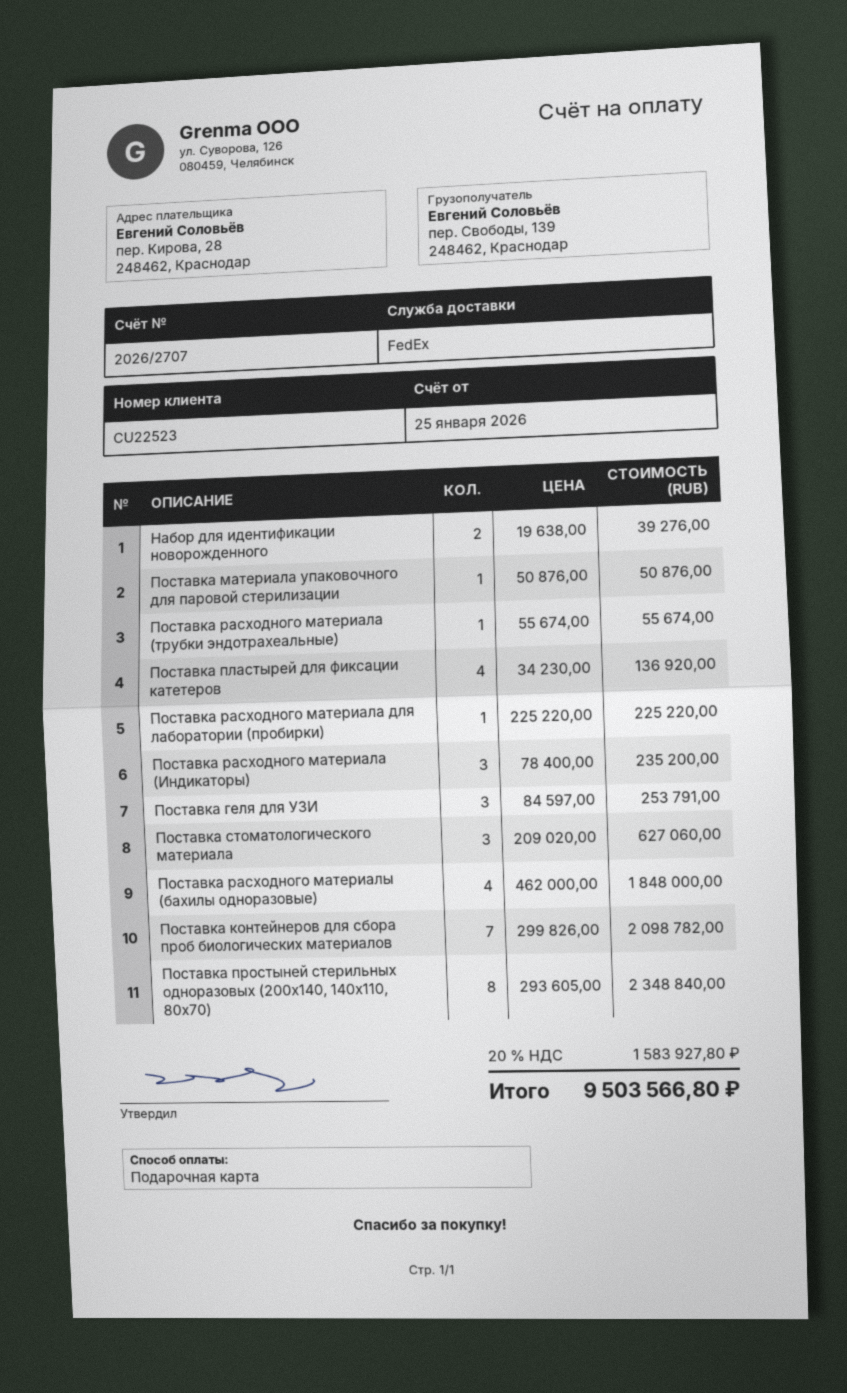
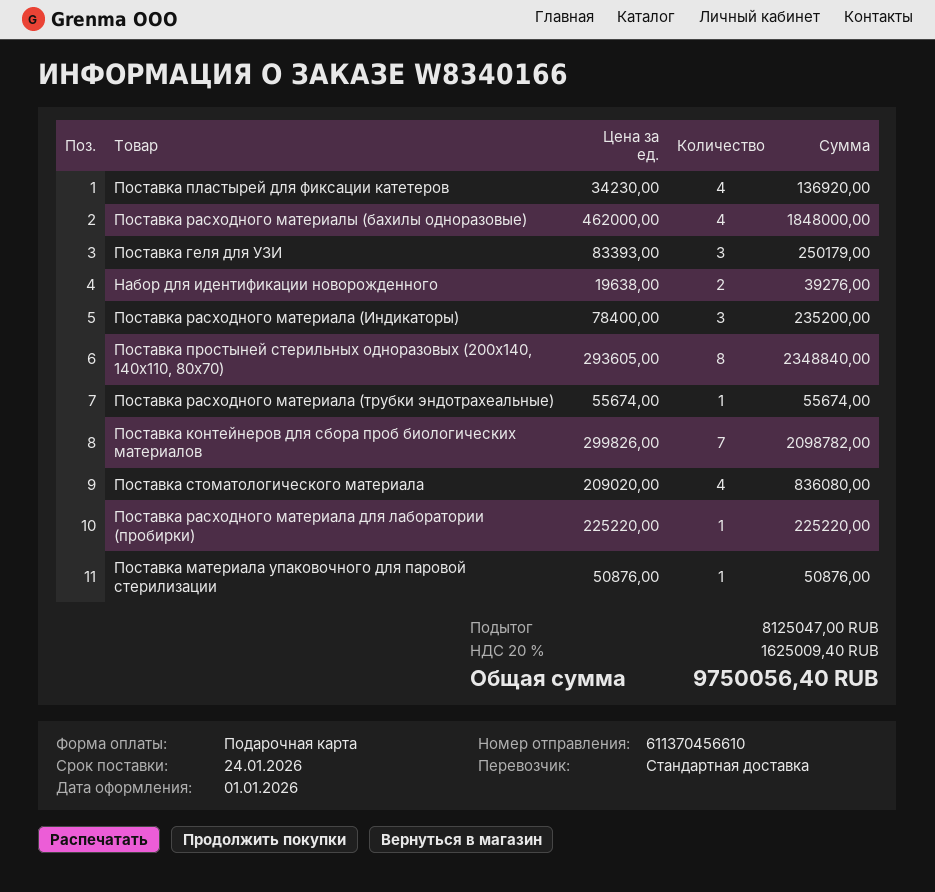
shipping method: FedEx -> standard
Поставка геля для УЗИ: 3 x 84597.00 = 253791.00 -> 3 x 83393.00 = 250179.00
Поставка стоматологического материала: 3 x 209020.00 = 627060.00 -> 4 x 209020.00 = 836080.00
tax: 20% = 1583927.80 -> 20% = 1625009.40
total: 9503566.80 -> 9750056.40

